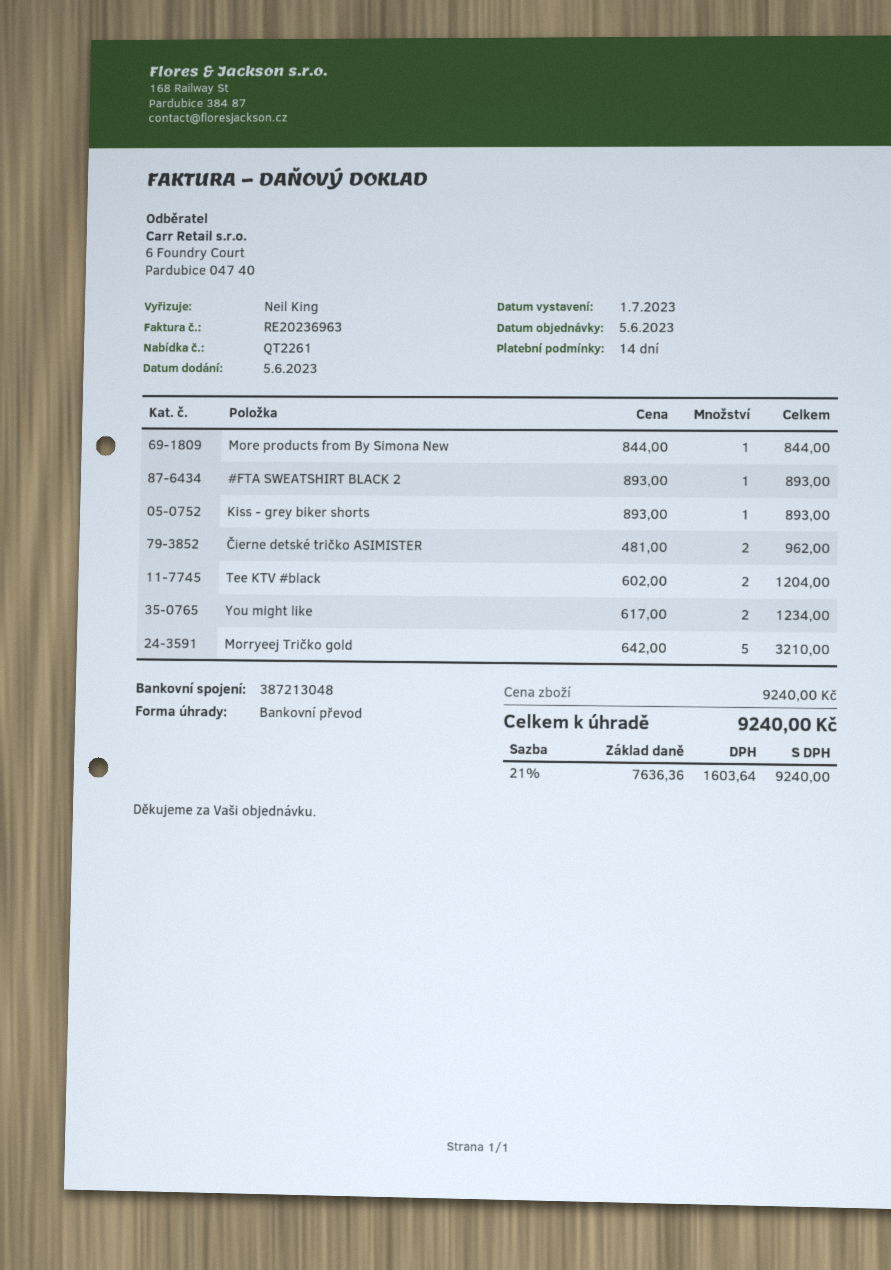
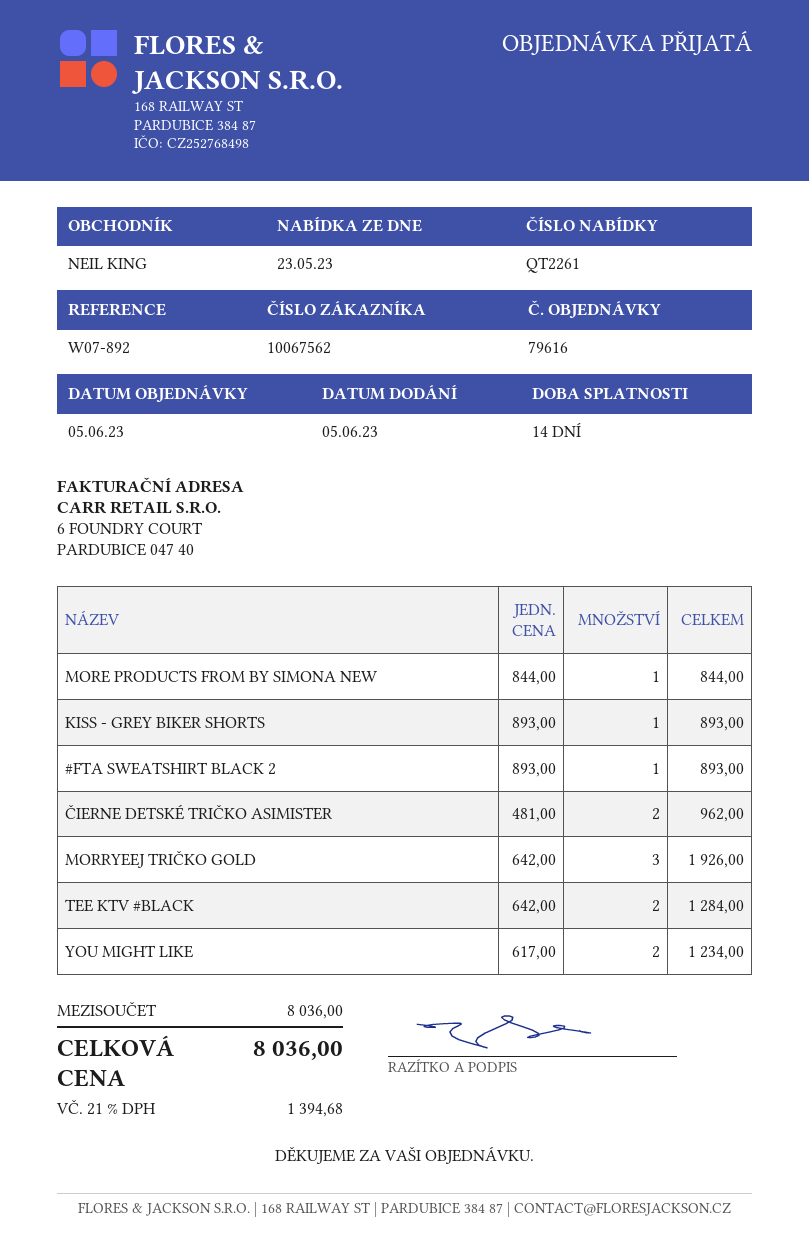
Tee KTV #black: 2 x 602.00 = 1204.00 -> 2 x 642.00 = 1284.00
Morryeej Tričko gold: 5 x 642.00 = 3210.00 -> 3 x 642.00 = 1926.00
subtotal: 9240.00 -> 8036.00
tax: 21% = 1603.64 -> 21% = 1394.68
total: 9240.00 -> 8036.00

